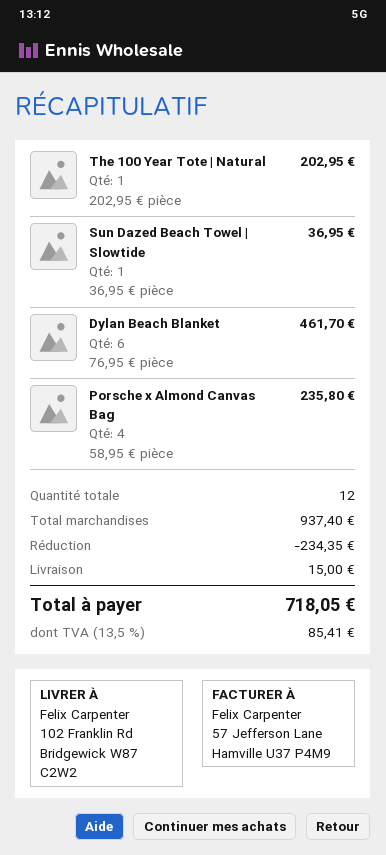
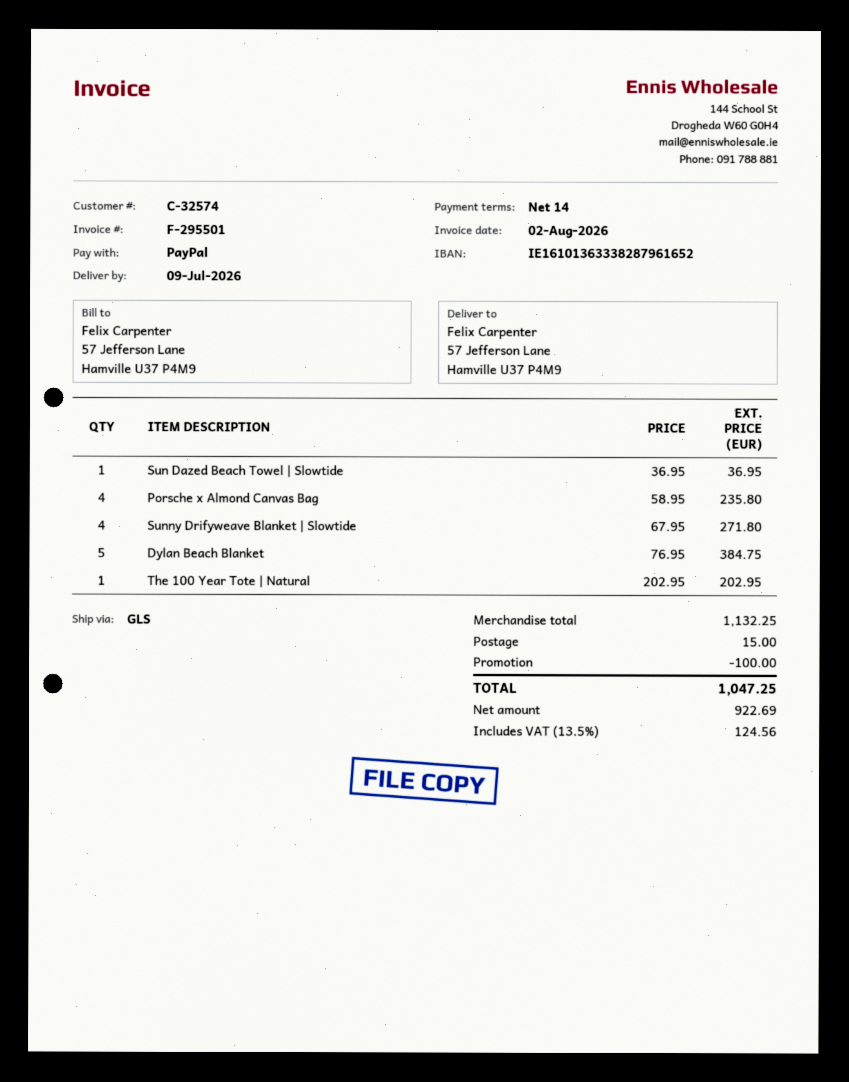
ship to: 102 Franklin Rd, Bridgewick W87 C2W2 -> 57 Jefferson Lane, Hamville U37 P4M9
Dylan Beach Blanket: 6 x 76.95 = 461.70 -> 5 x 76.95 = 384.75
Sunny Drifyweave Blanket | Slowtide: none -> 4 x 67.95 = 271.80
subtotal: 937.40 -> 1132.25
discount: 234.35 -> 100.00
tax: 13.5% = 85.41 -> 13.5% = 124.56
total: 718.05 -> 1047.25

